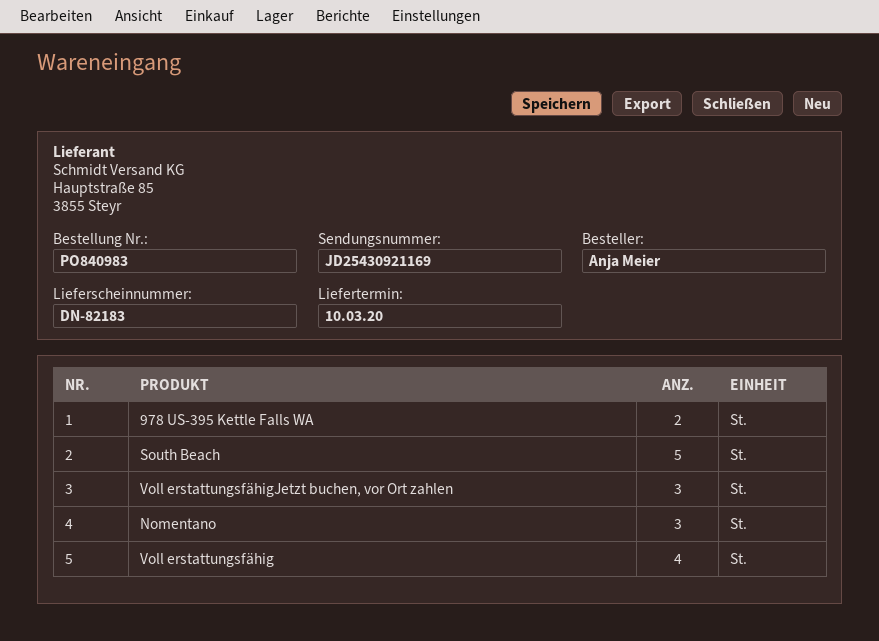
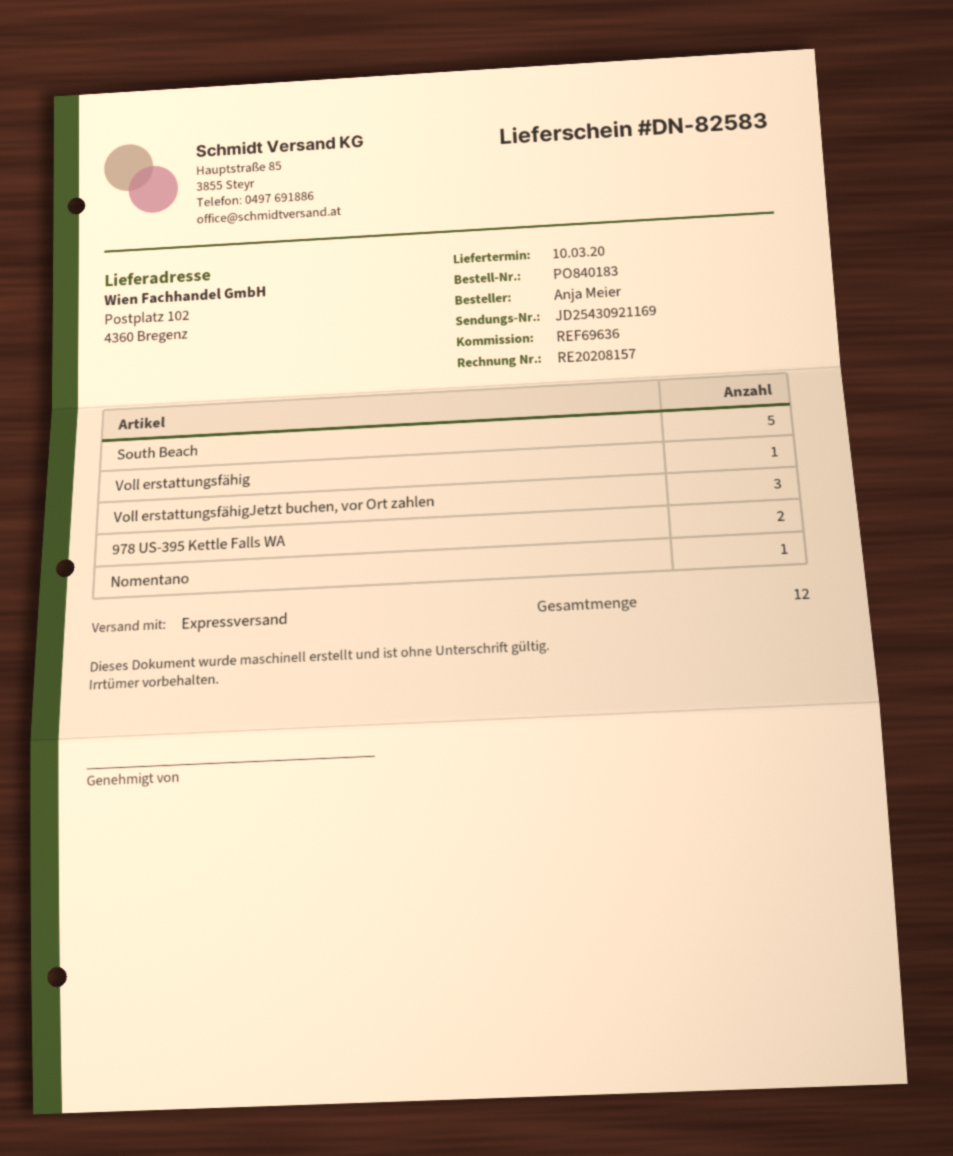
order number: PO840983 -> PO840183
delivery note number: DN-82183 -> DN-82583
Nomentano: 3 -> 1
Voll erstattungsfähig: 4 -> 1

